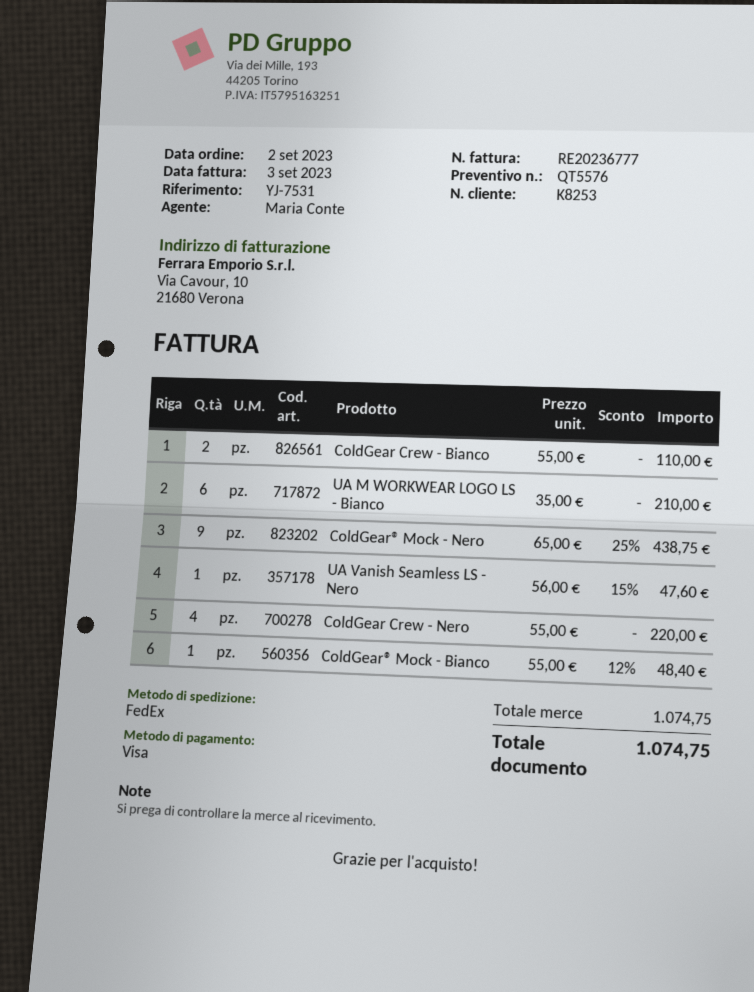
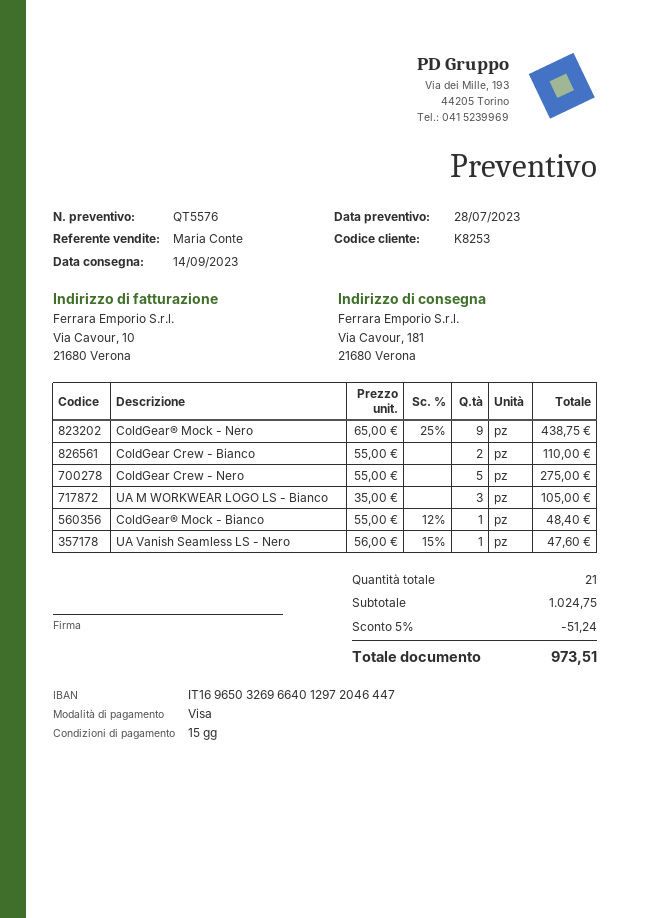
UA M WORKWEAR LOGO LS - Bianco: 6 x 35.00 = 210.00 -> 3 x 35.00 = 105.00
ColdGear Crew - Nero: 4 x 55.00 = 220.00 -> 5 x 55.00 = 275.00
subtotal: 1074.75 -> 1024.75
discount: none -> 5% = 51.24
total: 1074.75 -> 973.51

